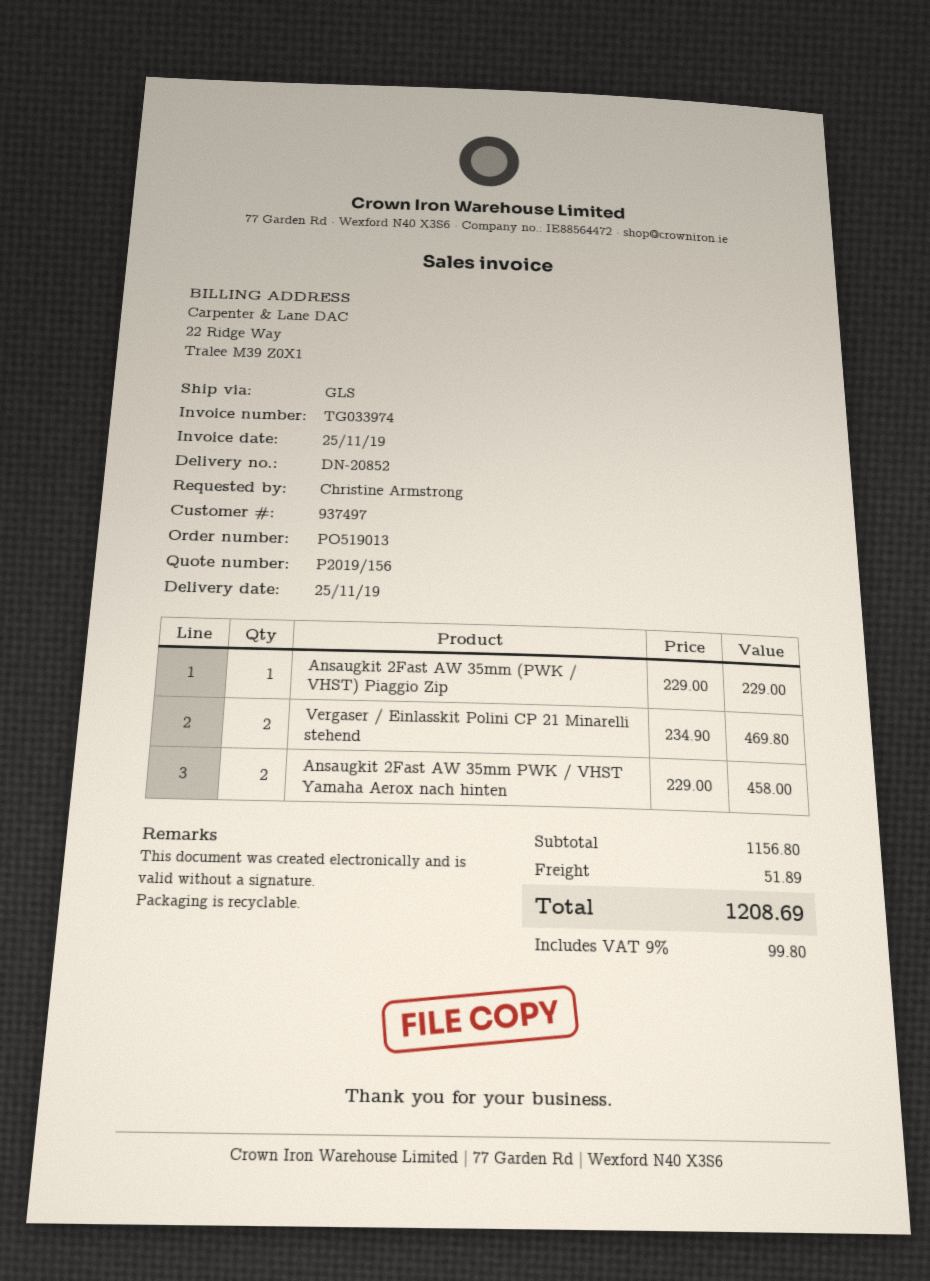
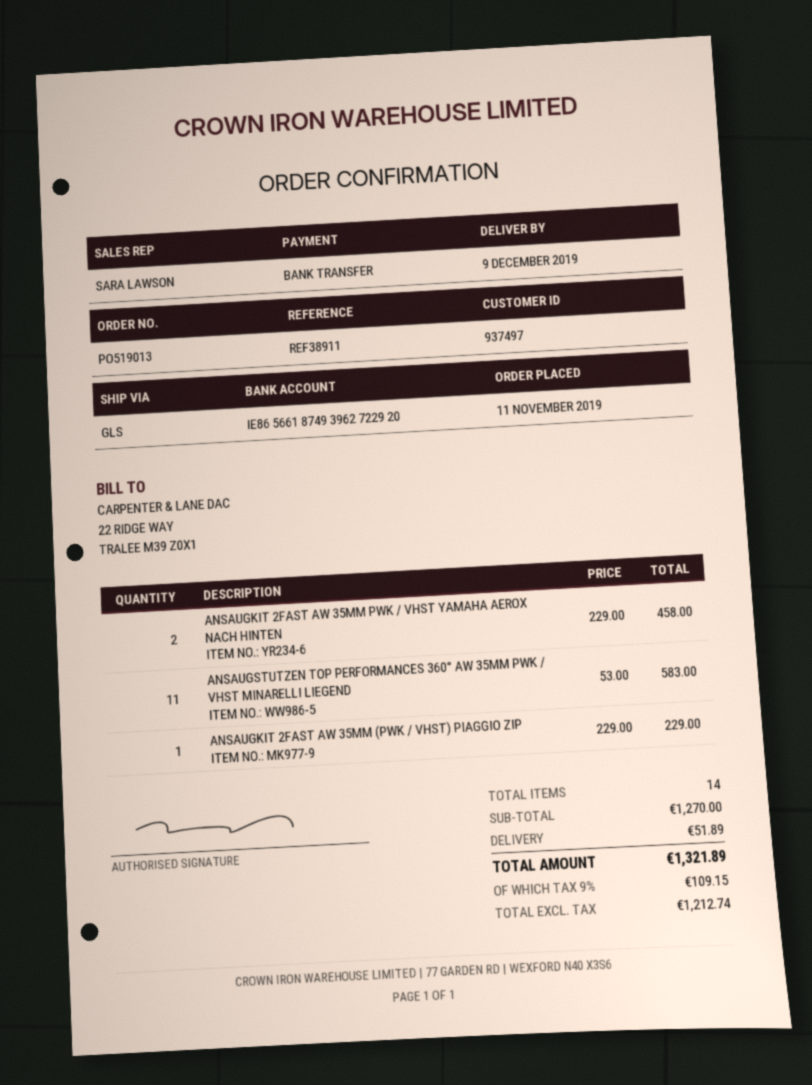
delivery date: 2019-11-25 -> 2019-12-09
Vergaser / Einlasskit Polini CP 21 Minarelli stehend: 2 x 234.90 = 469.80 -> none
ANSAUGSTUTZEN TOP PERFORMANCES 360° AW 35MM PWK / VHST MINARELLI LIEGEND: none -> 11 x 53.00 = 583.00
subtotal: 1156.80 -> 1270.00
tax: 9% = 99.80 -> 9% = 109.15
total: 1208.69 -> 1321.89

